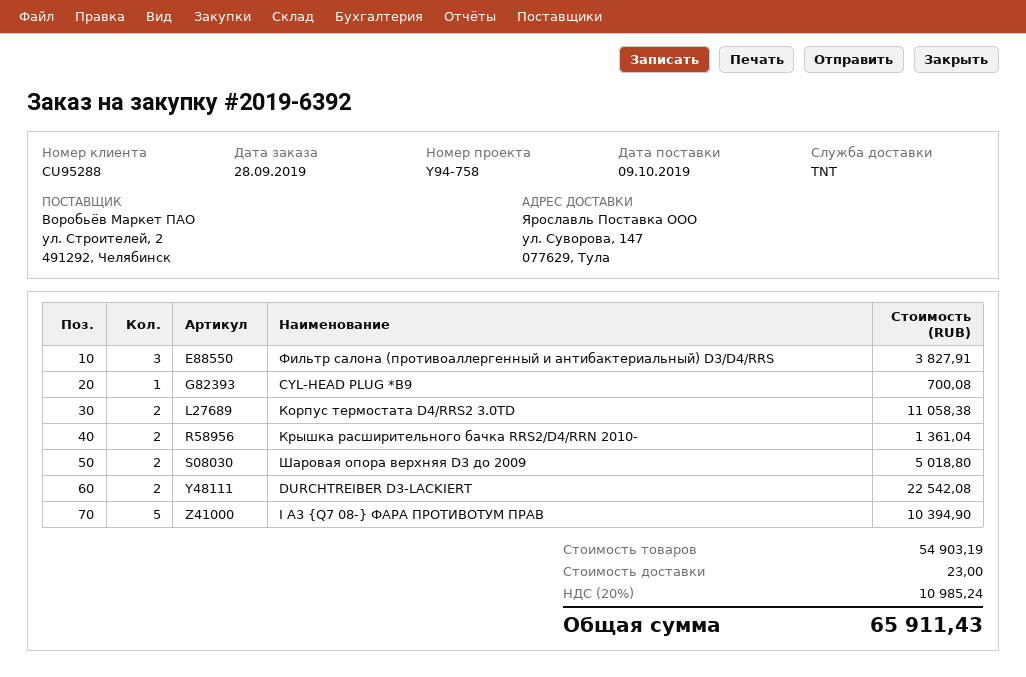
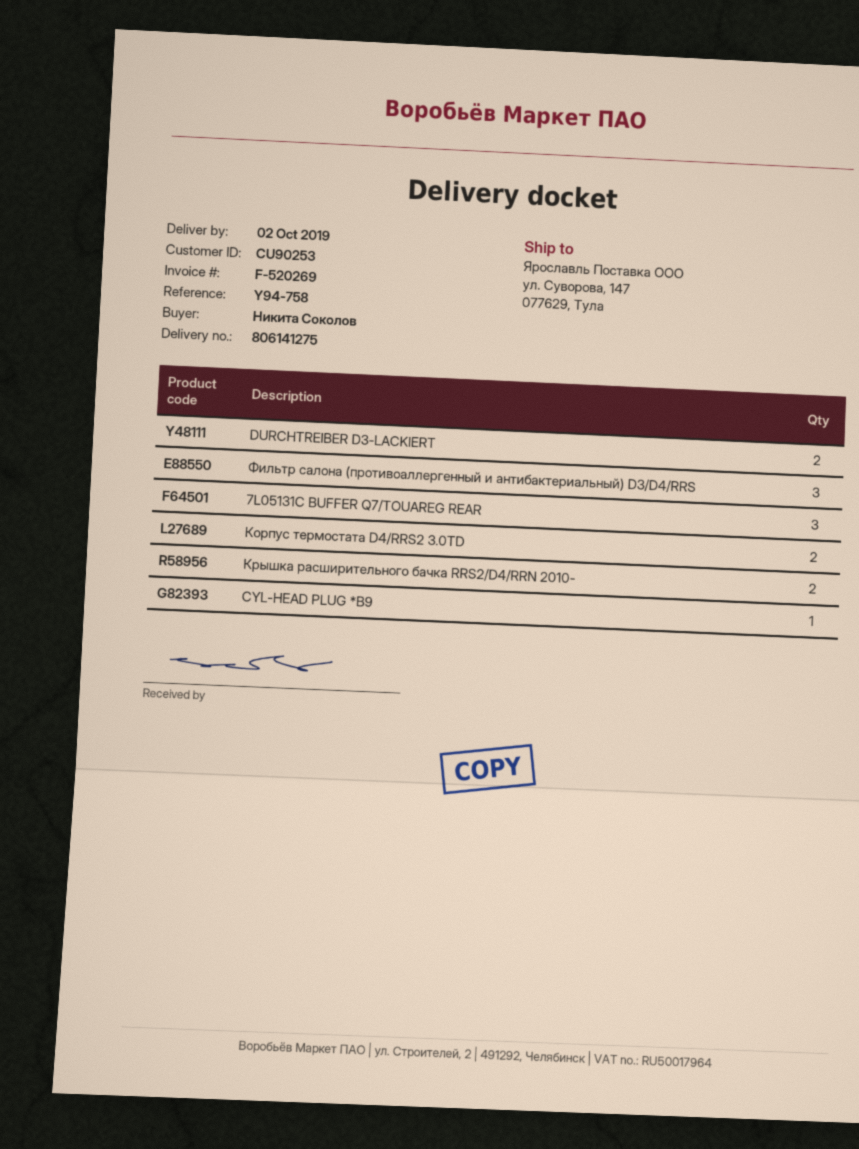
delivery date: 2019-10-09 -> 2019-10-02
customer number: CU95288 -> CU90253
Шаровая опора верхняя D3 до 2009: 2 -> none
I A3 {Q7 08-} ФАРА ПРОТИВОТУМ ПРАВ: 5 -> none
7L05131C BUFFER Q7/TOUAREG REAR: none -> 3

